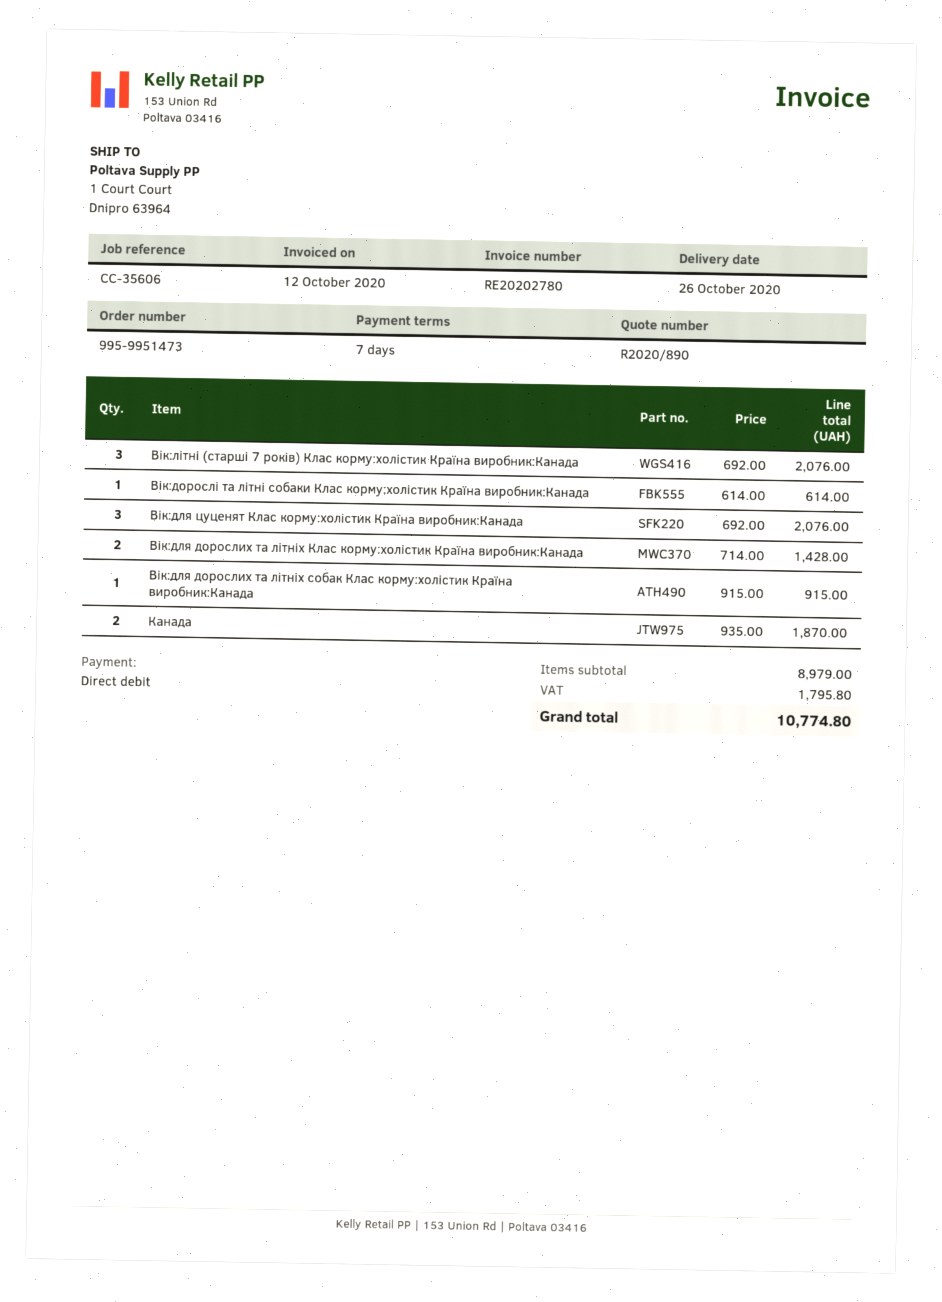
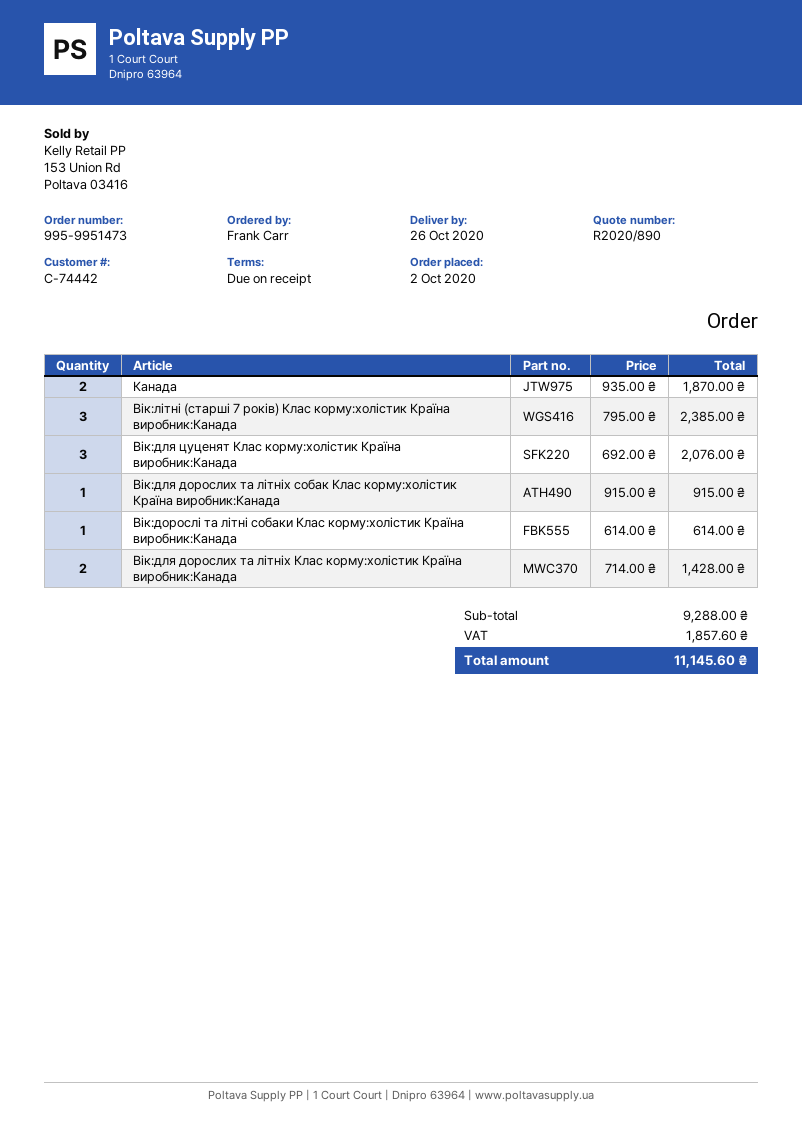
payment terms: 7 days -> on receipt
Вік:літні (старші 7 років) Клас корму:холістик Країна виробник:Канада: 3 x 692.00 = 2076.00 -> 3 x 795.00 = 2385.00
subtotal: 8979.00 -> 9288.00
tax: 1795.80 -> 1857.60
total: 10774.80 -> 11145.60

